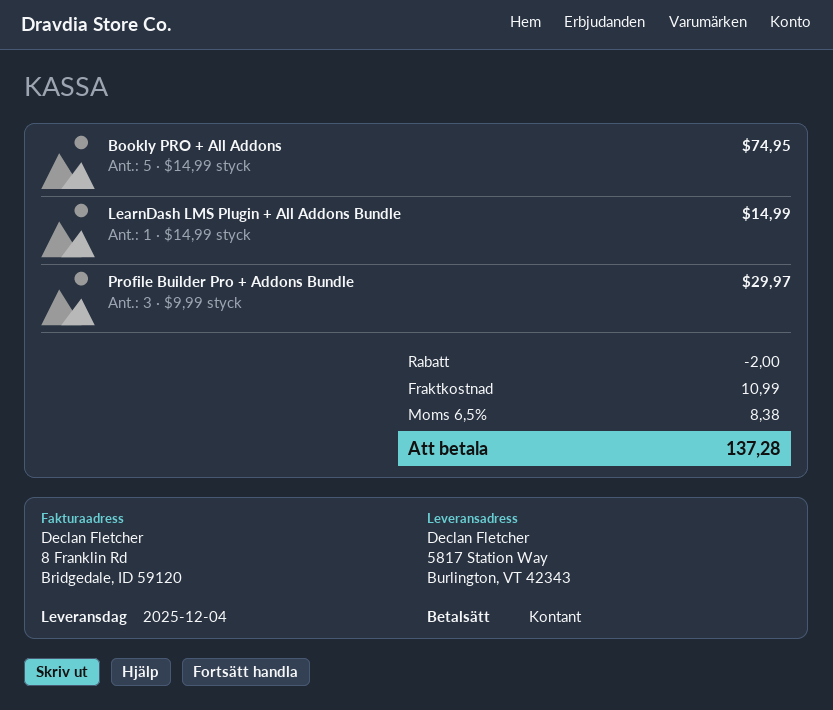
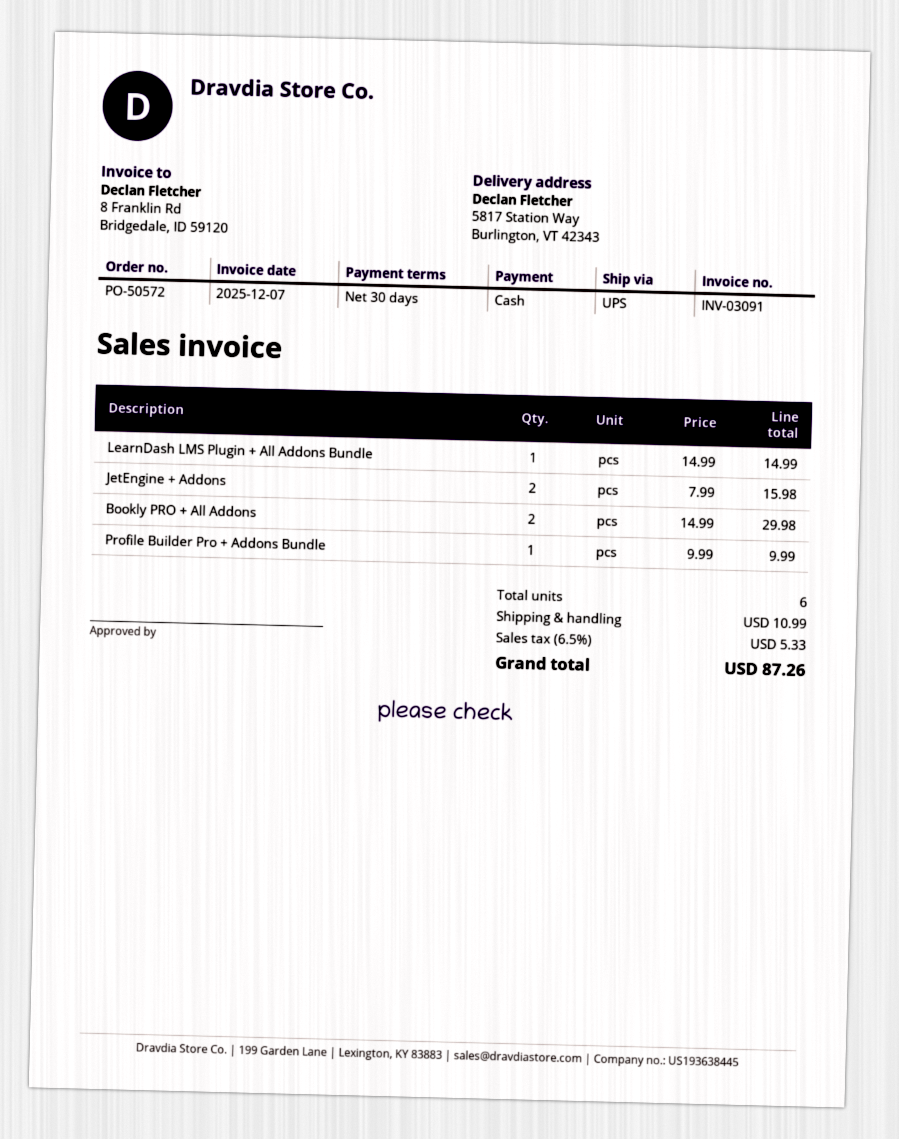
Bookly PRO + All Addons: 5 x 14.99 = 74.95 -> 2 x 14.99 = 29.98
Profile Builder Pro + Addons Bundle: 3 x 9.99 = 29.97 -> 1 x 9.99 = 9.99
JetEngine + Addons: none -> 2 x 7.99 = 15.98
discount: 2.00 -> none
tax: 6.5% = 8.38 -> 6.5% = 5.33
total: 137.28 -> 87.26

